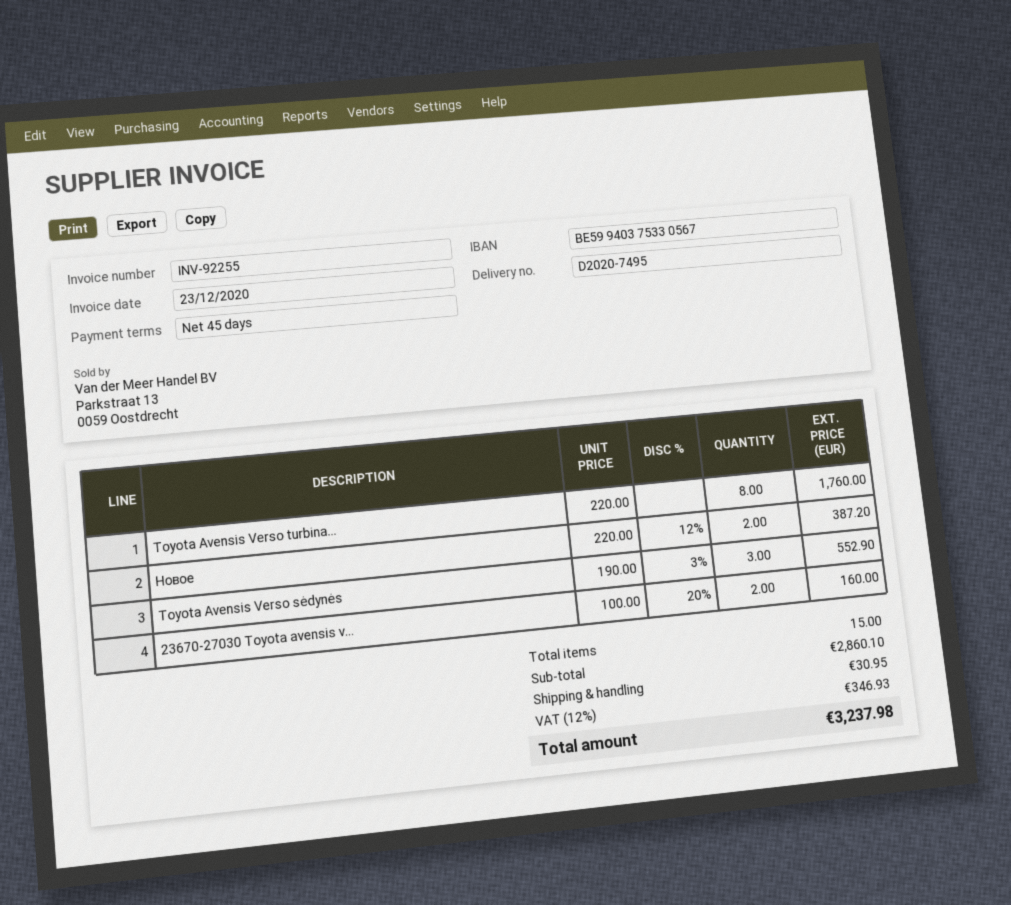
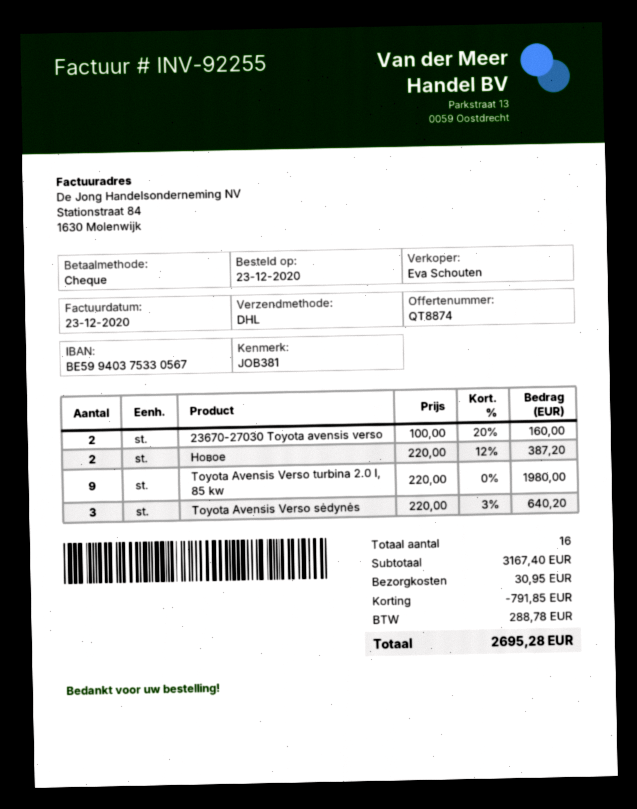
Toyota Avensis Verso turbina...: 8 x 220.00 = 1760.00 -> 9 x 220.00 = 1980.00
Toyota Avensis Verso sėdynės: 3 x 190.00 - 3% = 552.90 -> 3 x 220.00 - 3% = 640.20
total quantity: 15 -> 16
subtotal: 2860.10 -> 3167.40
discount: none -> 791.85
tax: 346.93 -> 288.78
total: 3237.98 -> 2695.28

